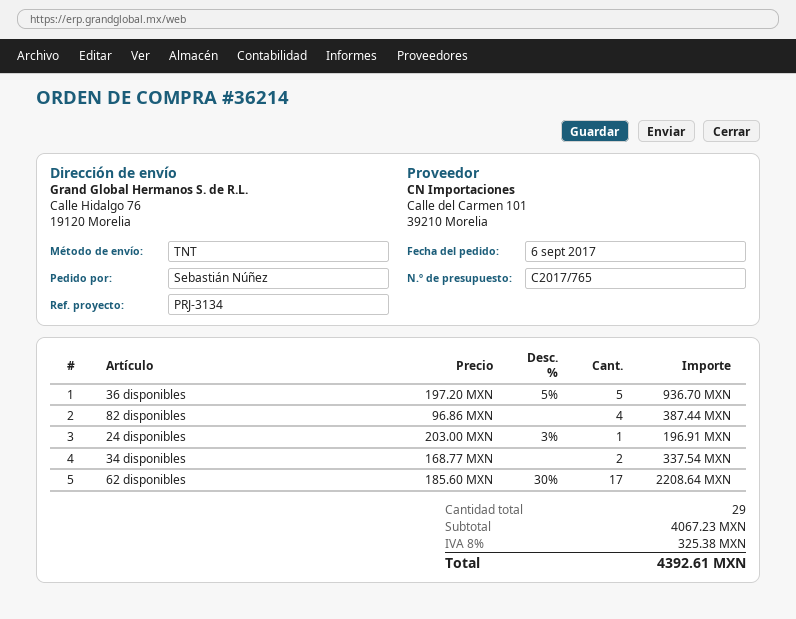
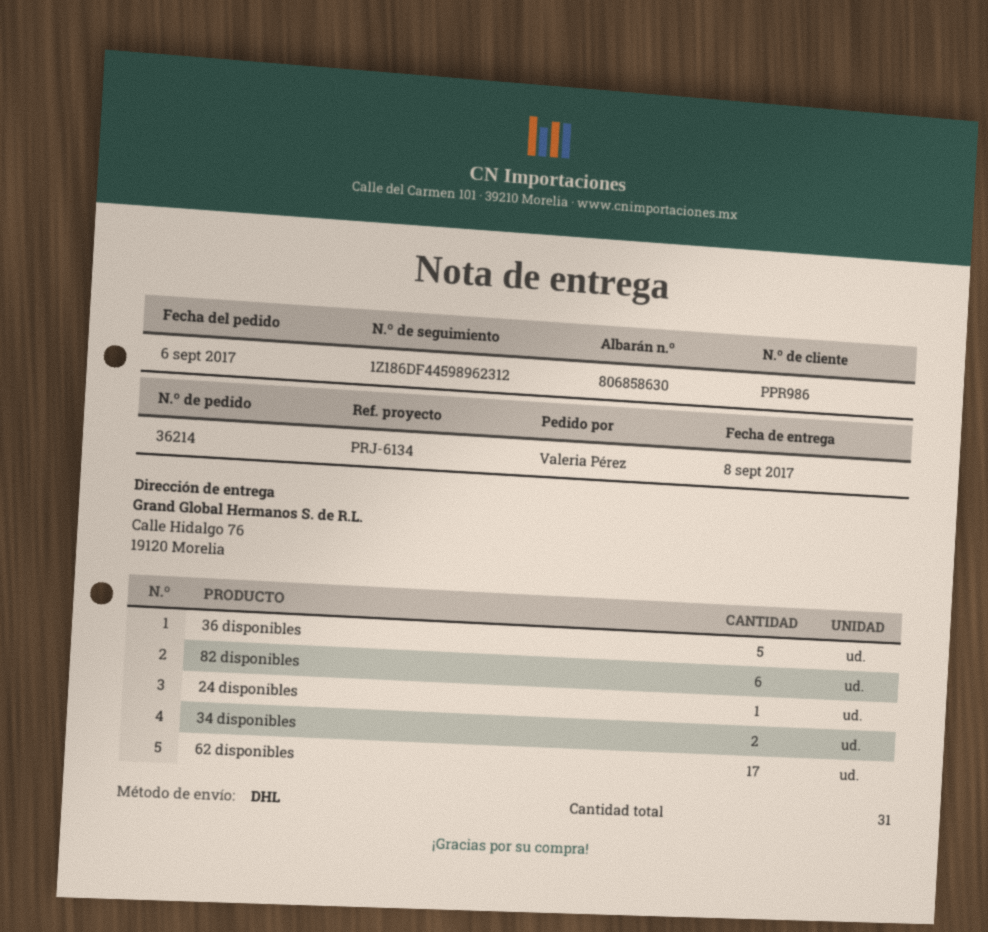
reference: PRJ-3134 -> PRJ-6134
ordered by: Sebastián Núñez -> Valeria Pérez
shipping method: TNT -> DHL
82 disponibles: 4 -> 6
total quantity: 29 -> 31

